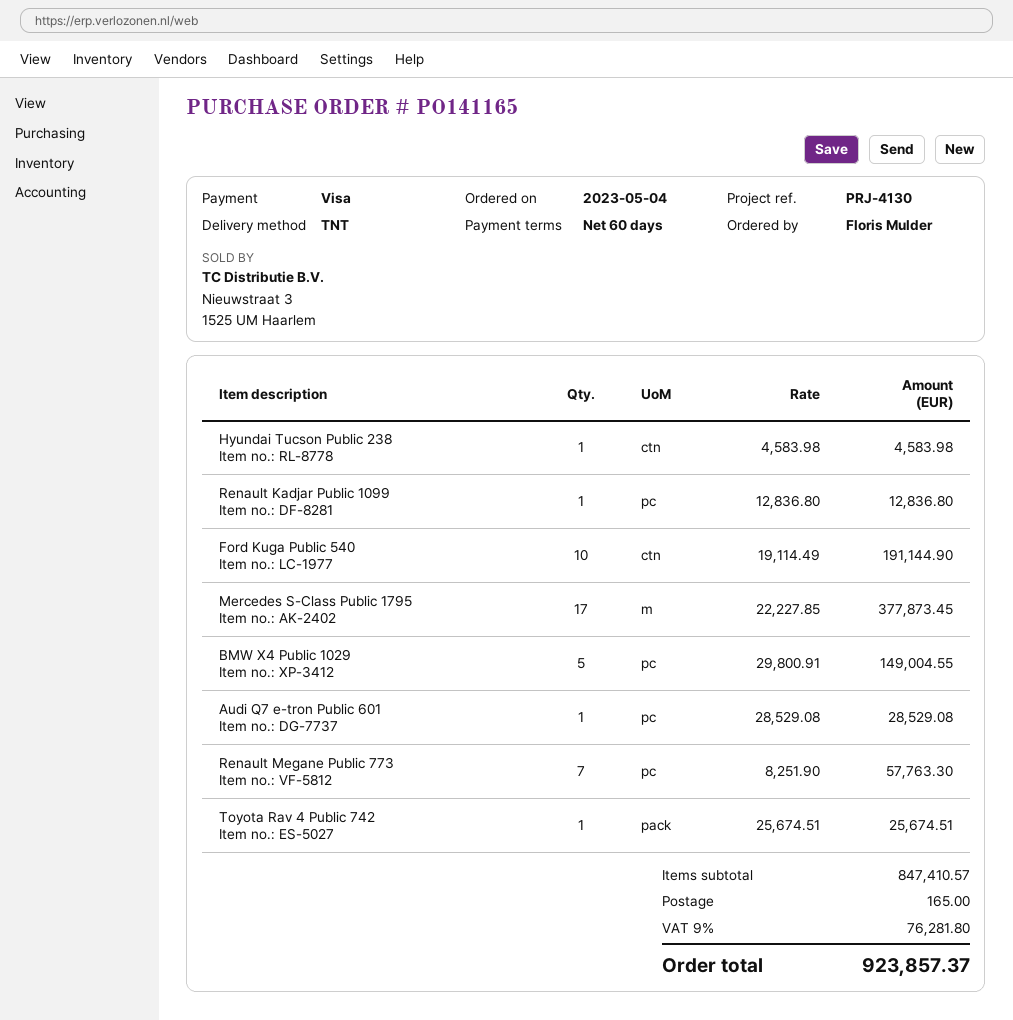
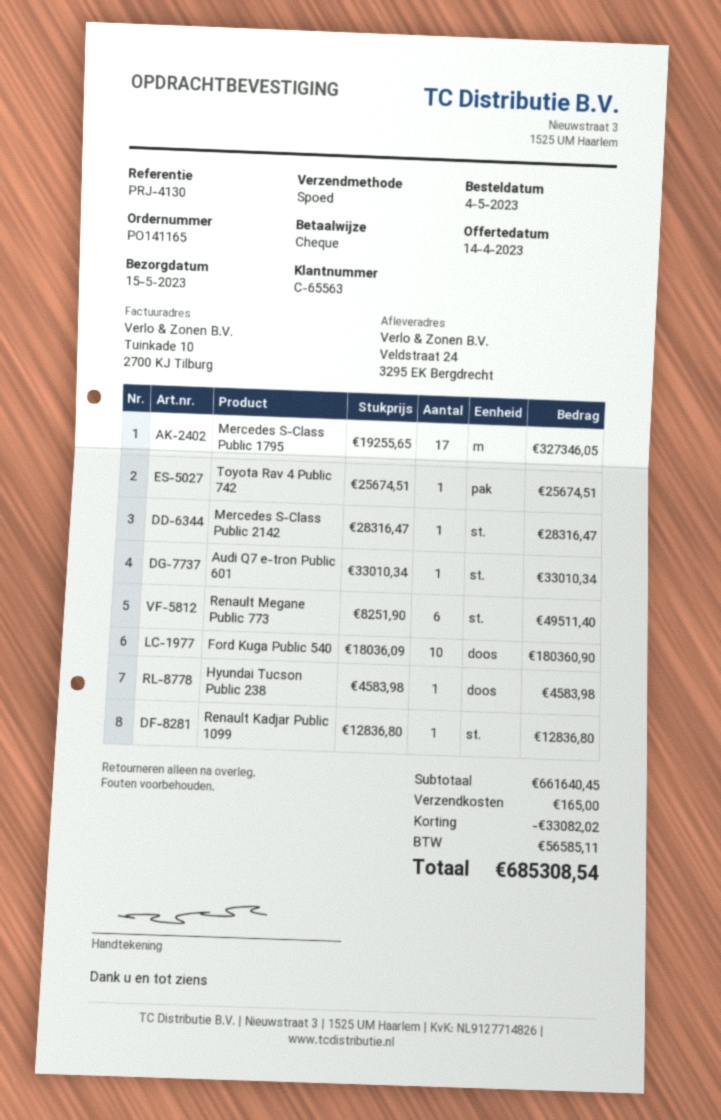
payment method: Visa -> cheque
shipping method: TNT -> express
Ford Kuga Public 540: 10 x 19114.49 = 191144.90 -> 10 x 18036.09 = 180360.90
Mercedes S-Class Public 1795: 17 x 22227.85 = 377873.45 -> 17 x 19255.65 = 327346.05
BMW X4 Public 1029: 5 x 29800.91 = 149004.55 -> none
Audi Q7 e-tron Public 601: 1 x 28529.08 = 28529.08 -> 1 x 33010.34 = 33010.34
Renault Megane Public 773: 7 x 8251.90 = 57763.30 -> 6 x 8251.90 = 49511.40
Mercedes S-Class Public 2142: none -> 1 x 28316.47 = 28316.47
subtotal: 847410.57 -> 661640.45
discount: none -> 33082.02
tax: 76281.80 -> 56585.11
total: 923857.37 -> 685308.54

